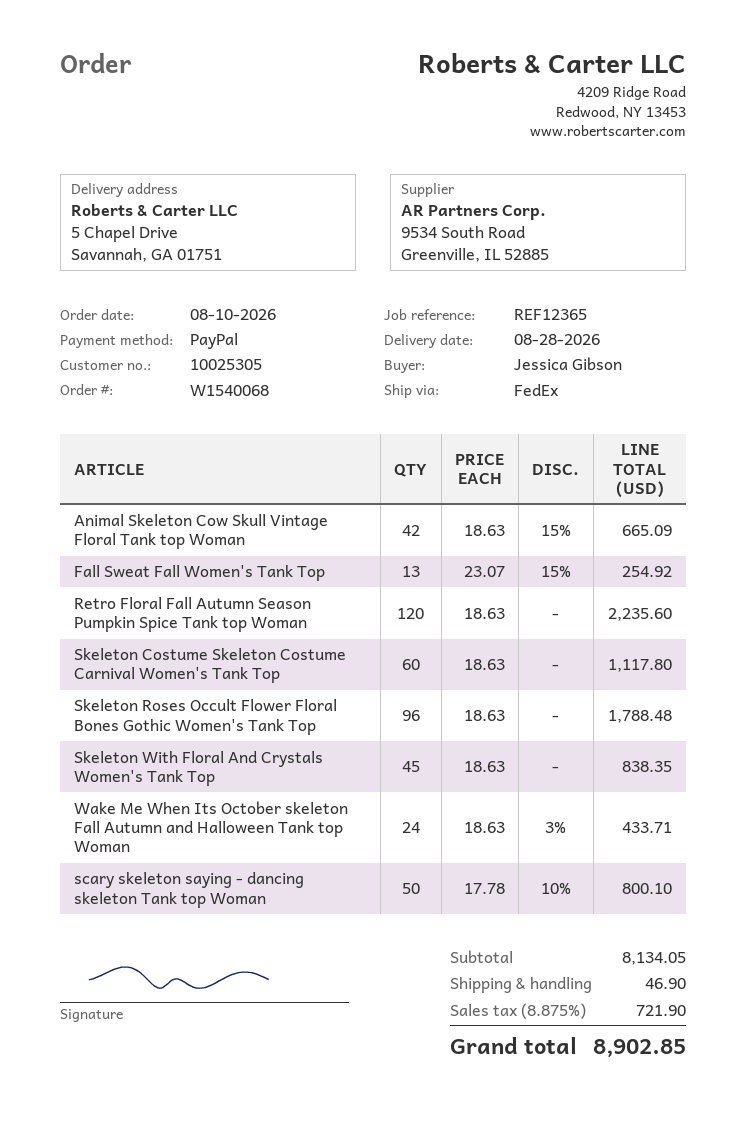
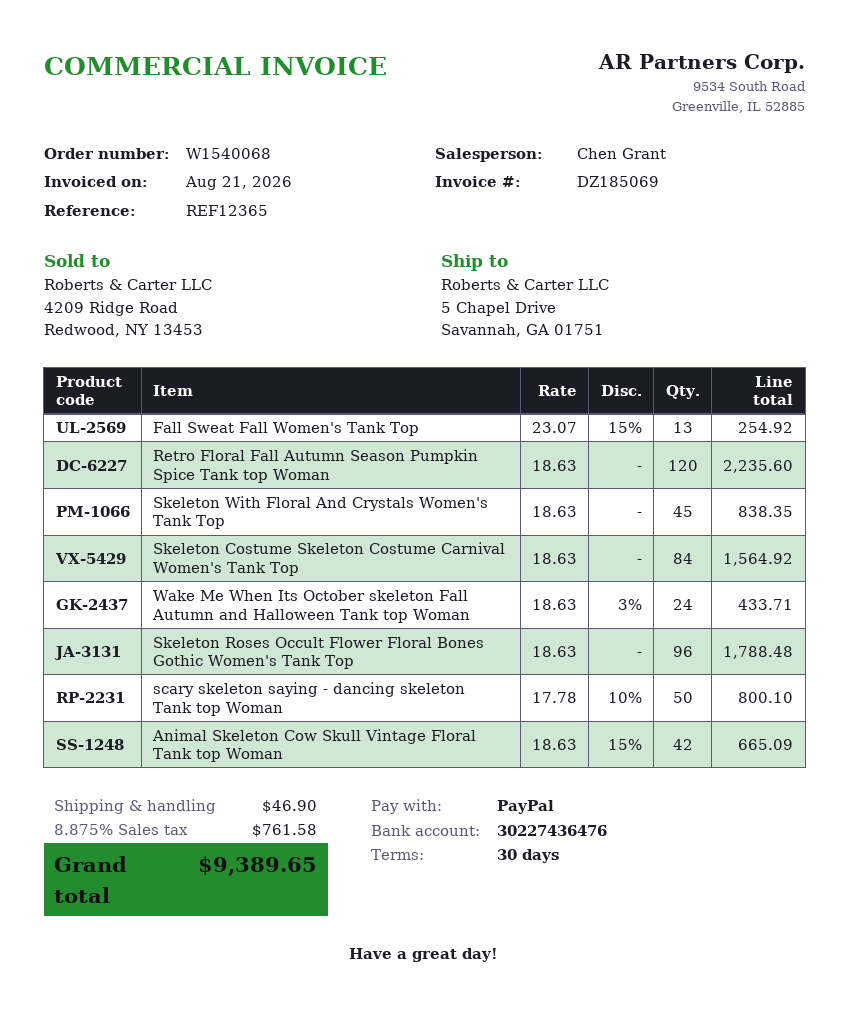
Skeleton Costume Skeleton Costume Carnival Women's Tank Top: 60 x 18.63 = 1117.80 -> 84 x 18.63 = 1564.92
tax: 8.875% = 721.90 -> 8.875% = 761.58
total: 8902.85 -> 9389.65

